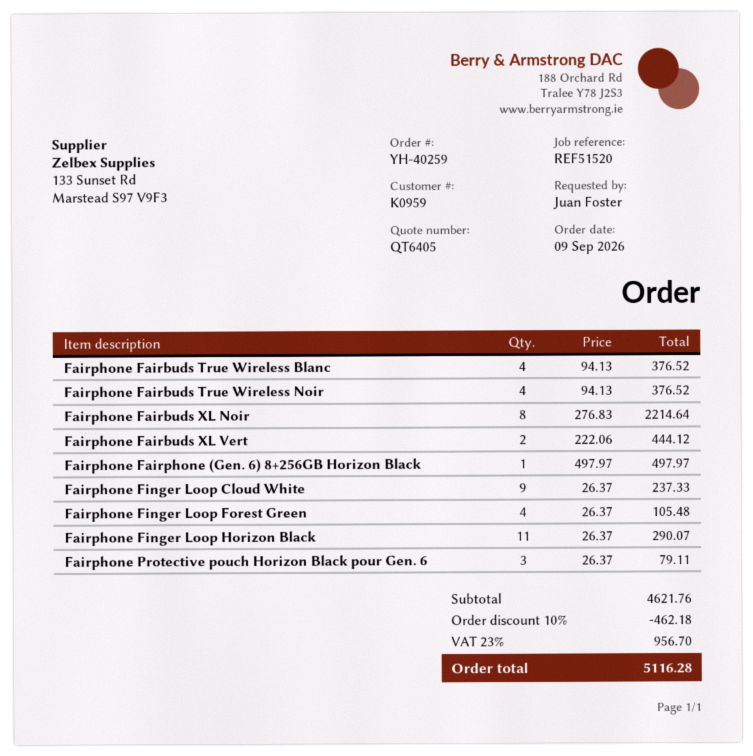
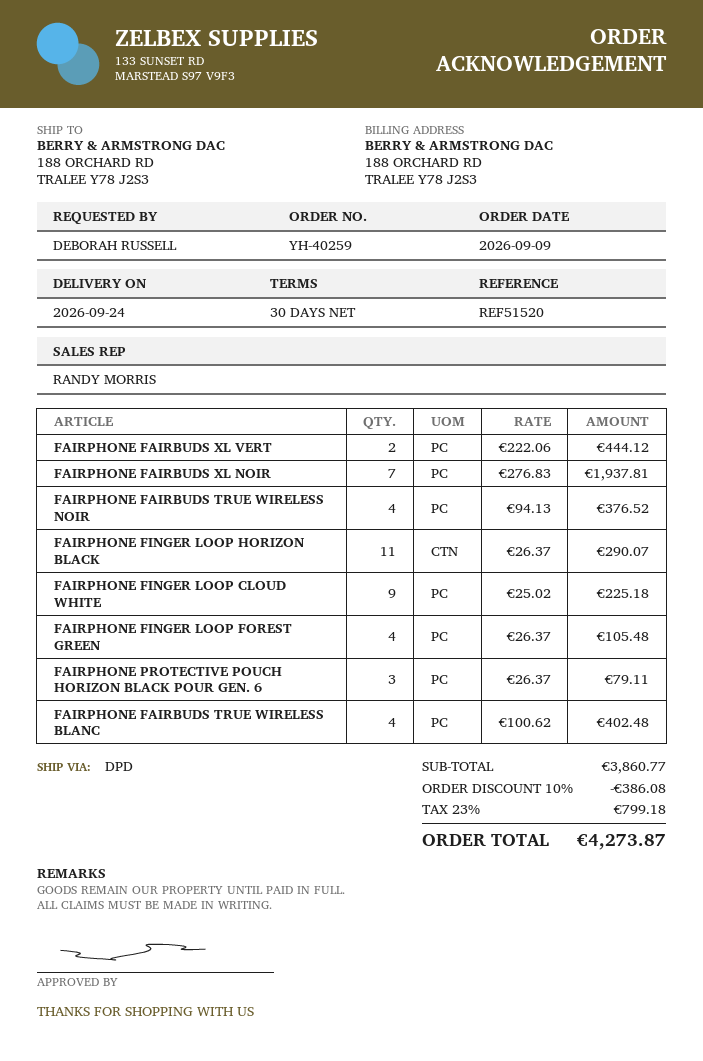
ordered by: Juan Foster -> DEBORAH RUSSELL
Fairphone Fairbuds True Wireless Blanc: 4 x 94.13 = 376.52 -> 4 x 100.62 = 402.48
Fairphone Fairbuds XL Noir: 8 x 276.83 = 2214.64 -> 7 x 276.83 = 1937.81
Fairphone Fairphone (Gen. 6) 8+256GB Horizon Black: 1 x 497.97 = 497.97 -> none
Fairphone Finger Loop Cloud White: 9 x 26.37 = 237.33 -> 9 x 25.02 = 225.18
subtotal: 4621.76 -> 3860.77
discount: 10% = 462.18 -> 10% = 386.08
tax: 23% = 956.70 -> 23% = 799.18
total: 5116.28 -> 4273.87

